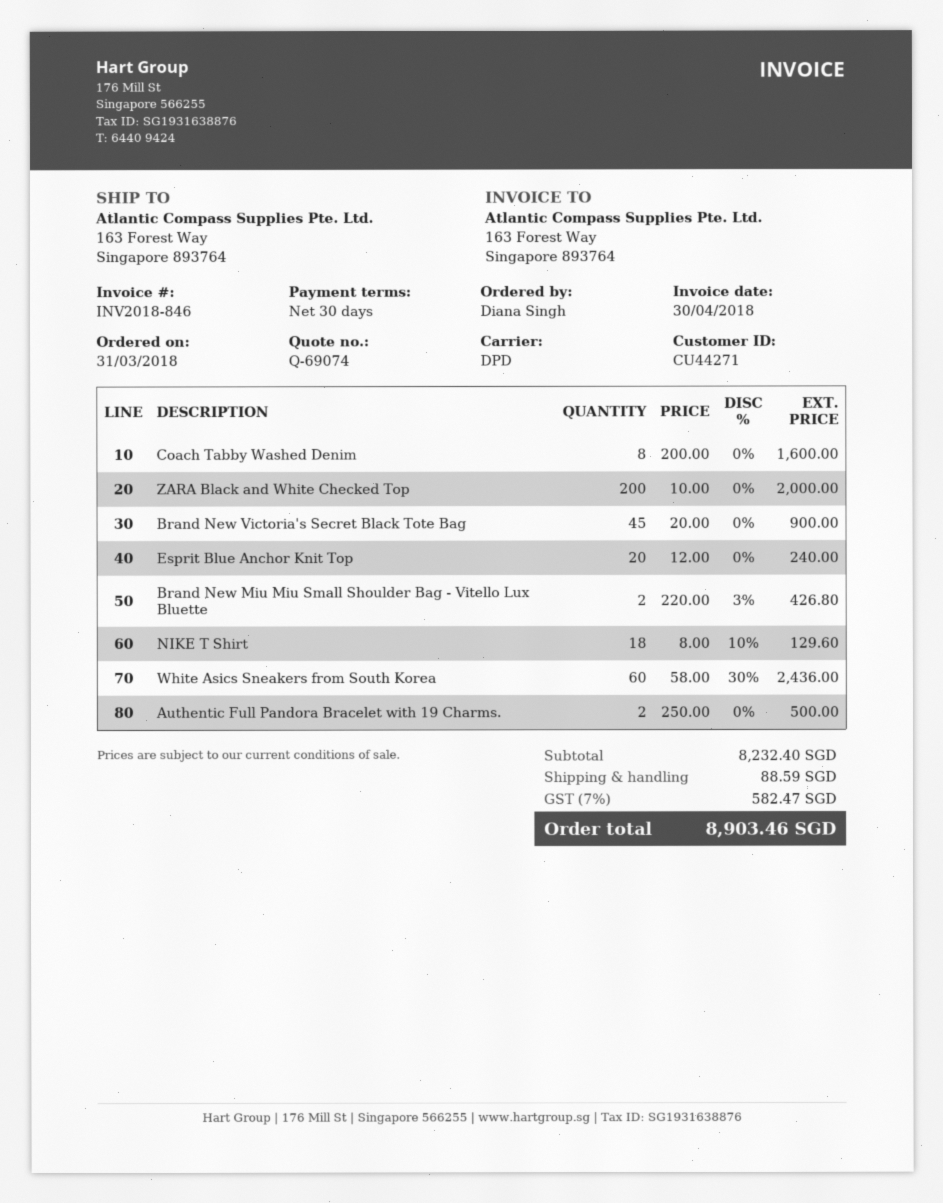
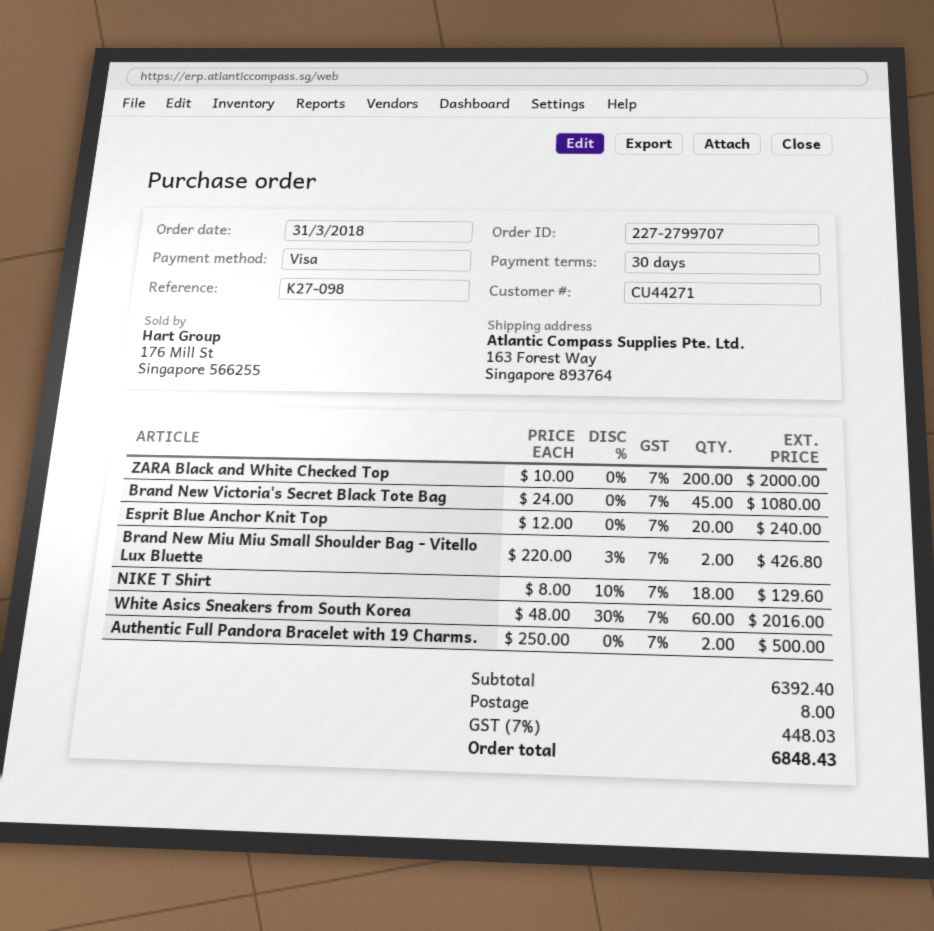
Coach Tabby Washed Denim: 8 x 200.00 = 1600.00 -> none
Brand New Victoria's Secret Black Tote Bag: 45 x 20.00 = 900.00 -> 45 x 24.00 = 1080.00
White Asics Sneakers from South Korea: 60 x 58.00 - 30% = 2436.00 -> 60 x 48.00 - 30% = 2016.00
subtotal: 8232.40 -> 6392.40
shipping: 88.59 -> 8.00
tax: 7% = 582.47 -> 7% = 448.03
total: 8903.46 -> 6848.43

